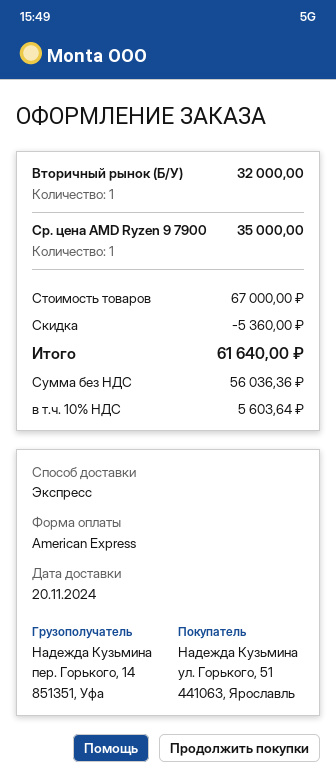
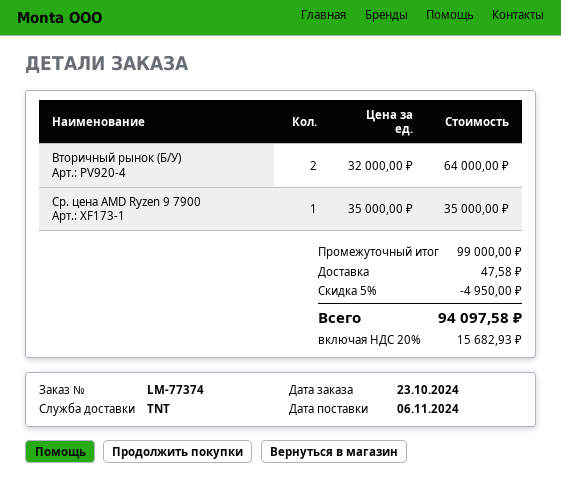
delivery date: 2024-11-20 -> 2024-11-06
shipping method: express -> TNT
Вторичный рынок (Б/У): 1 for 32000.00 -> 2 for 64000.00
subtotal: 67000.00 -> 99000.00
discount: 5360.00 -> 4950.00
shipping: none -> 47.58
tax: 10% = 5603.64 -> 20% = 15682.93
total: 61640.00 -> 94097.58

